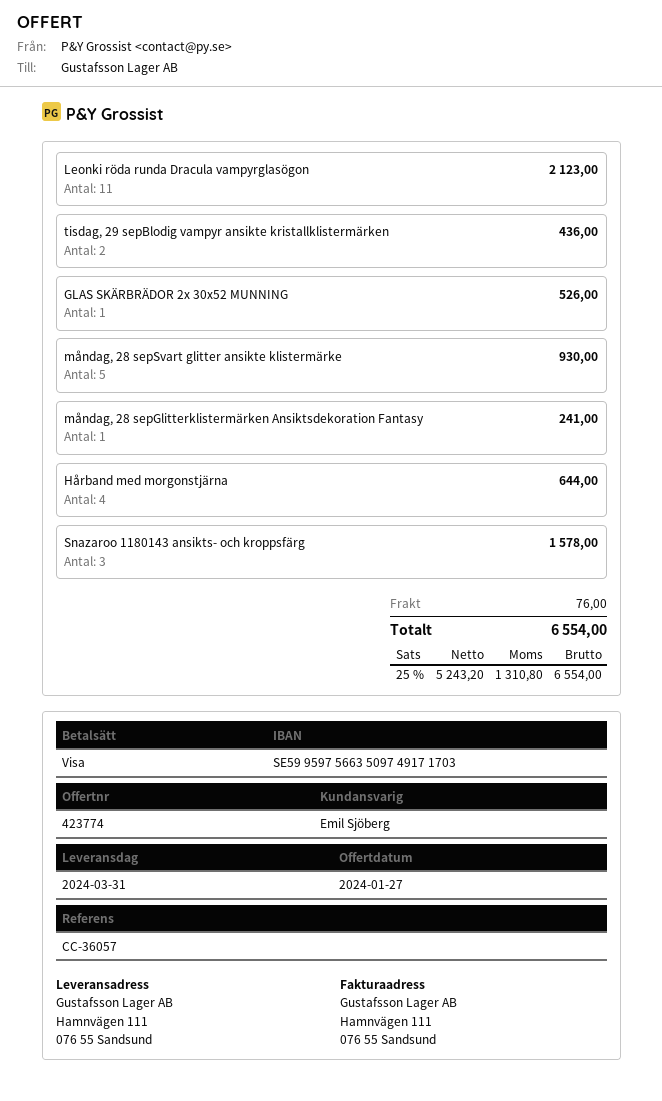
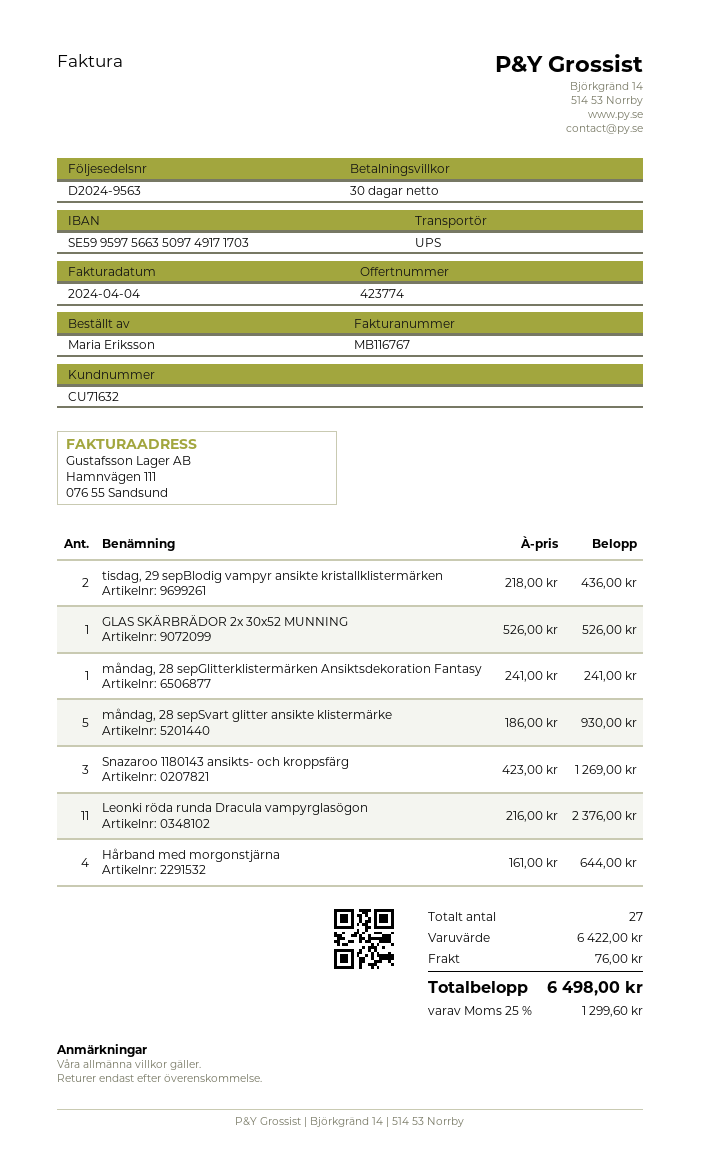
Leonki röda runda Dracula vampyrglasögon: 11 for 2123.00 -> 11 for 2376.00
Snazaroo 1180143 ansikts- och kroppsfärg: 3 for 1578.00 -> 3 for 1269.00
tax: 25% = 1310.80 -> 25% = 1299.60
total: 6554.00 -> 6498.00

